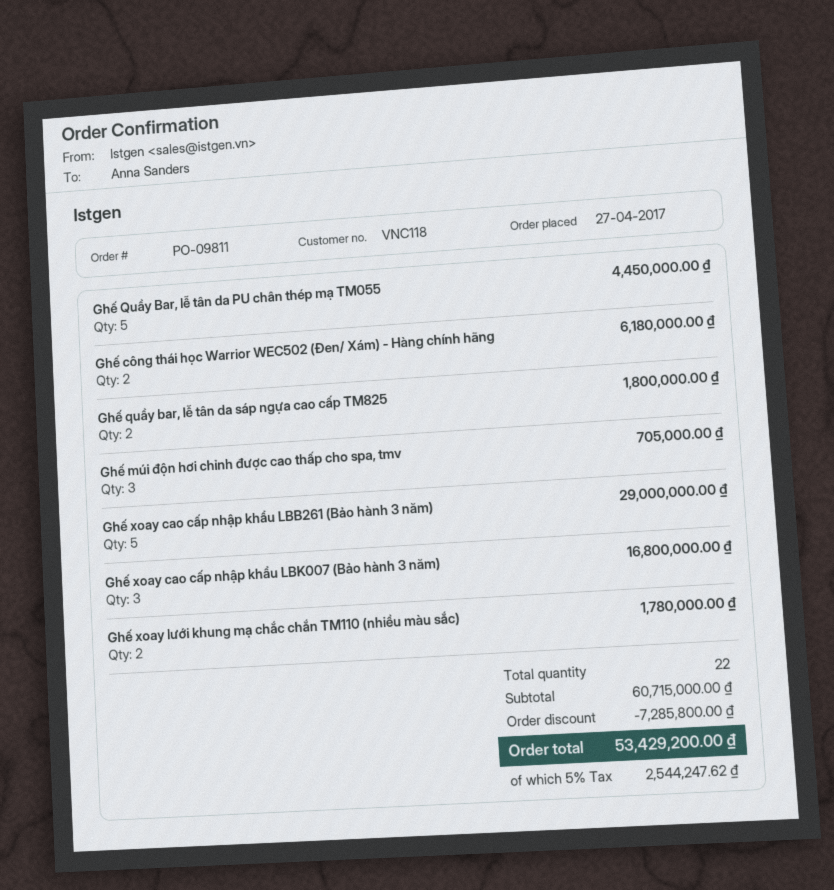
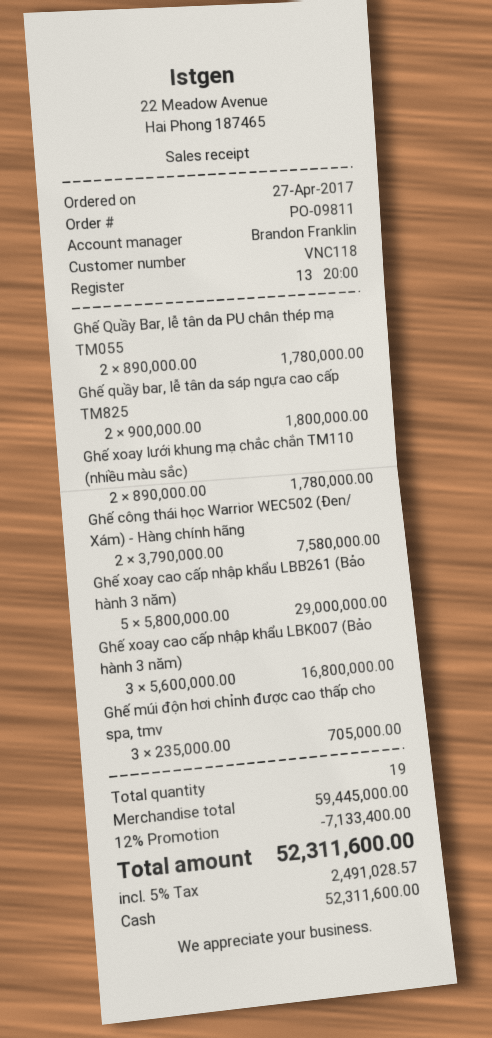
Ghế Quầy Bar, lễ tân da PU chân thép mạ TM055: 5 for 4450000.00 -> 2 for 1780000.00
Ghế công thái học Warrior WEC502 (Đen/ Xám) - Hàng chính hãng: 2 for 6180000.00 -> 2 for 7580000.00
total quantity: 22 -> 19
subtotal: 60715000.00 -> 59445000.00
discount: 7285800.00 -> 7133400.00
tax: 5% = 2544247.62 -> 5% = 2491028.57
total: 53429200.00 -> 52311600.00

